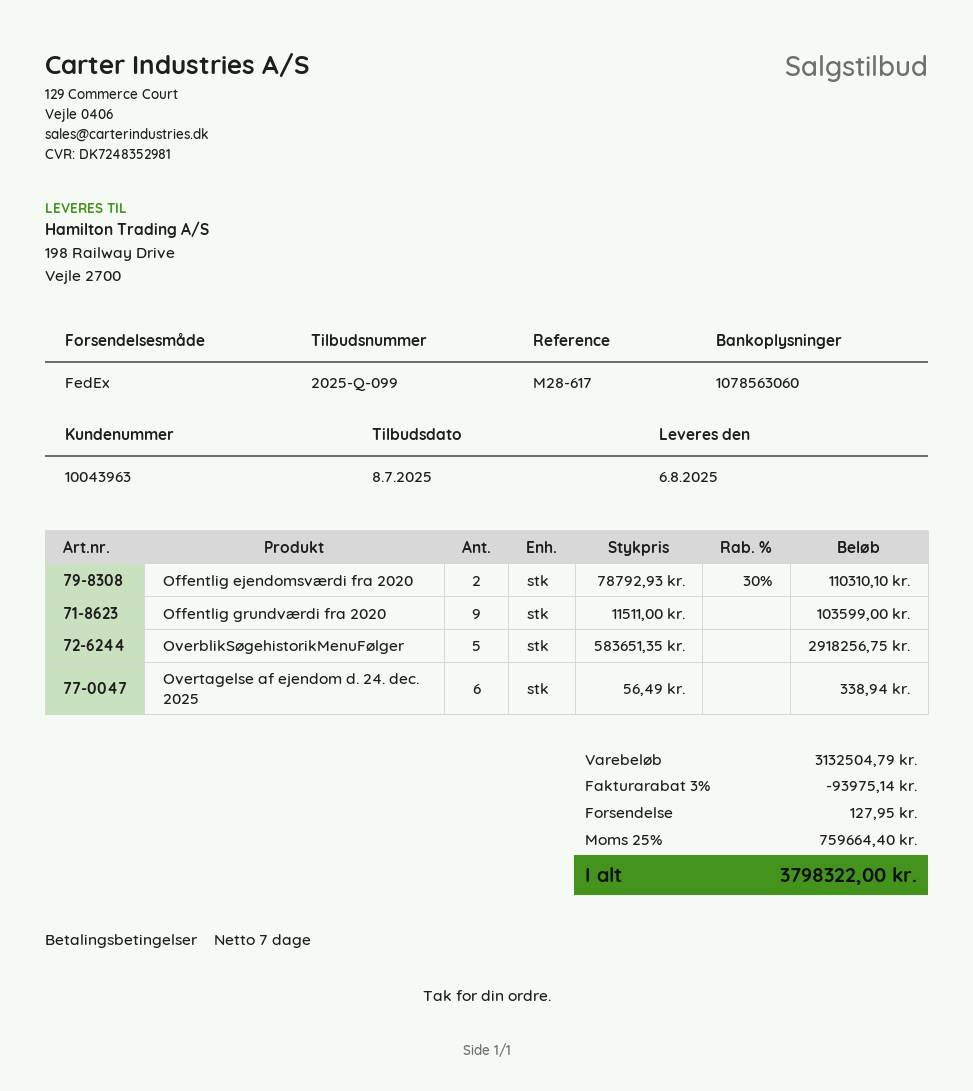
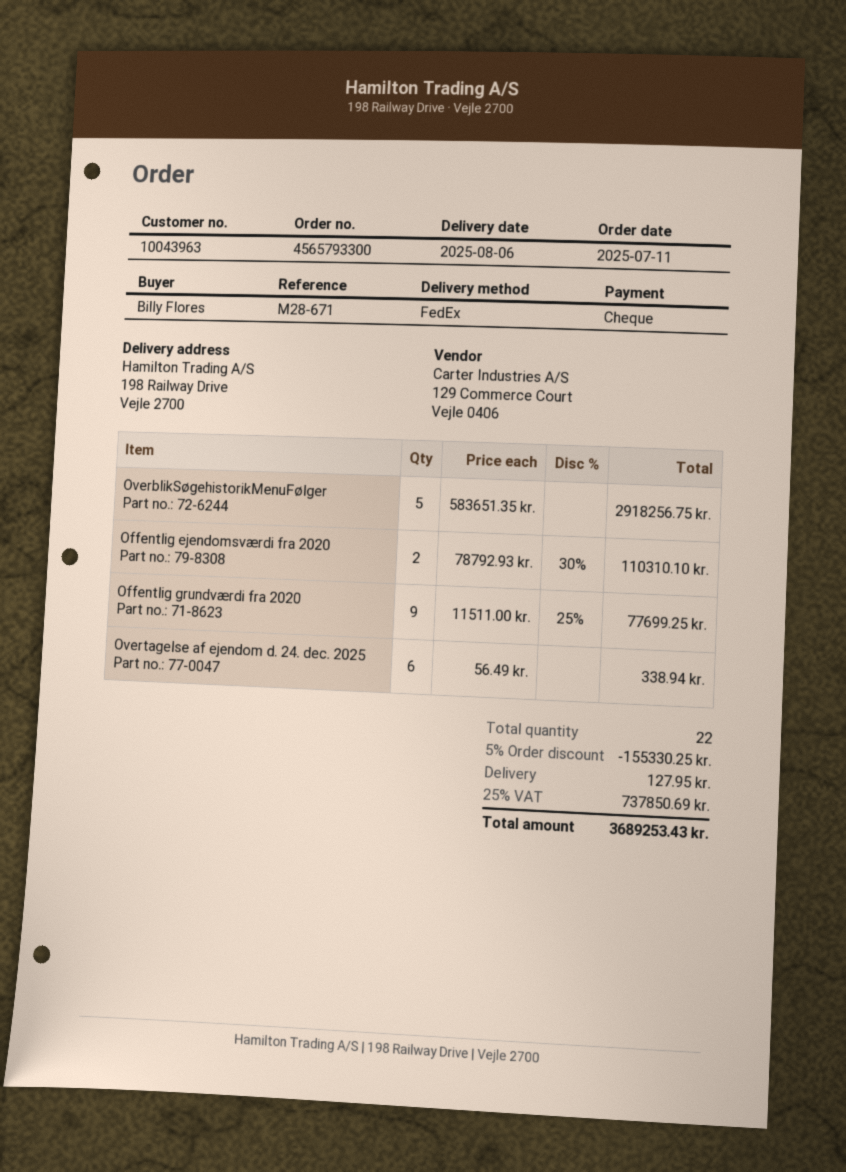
reference: M28-617 -> M28-671
Offentlig grundværdi fra 2020: 9 x 11511.00 = 103599.00 -> 9 x 11511.00 - 25% = 77699.25
discount: 3% = 93975.14 -> 5% = 155330.25
tax: 25% = 759664.40 -> 25% = 737850.69
total: 3798322.00 -> 3689253.43

